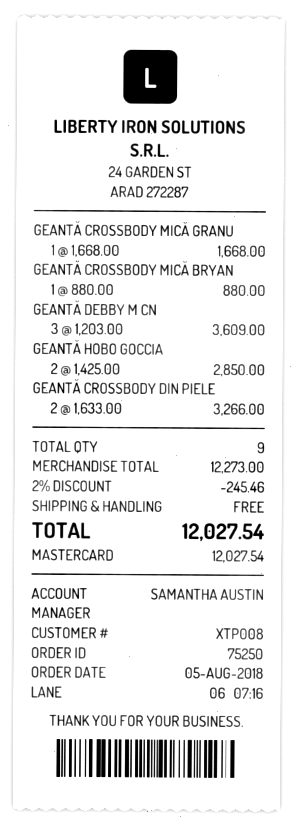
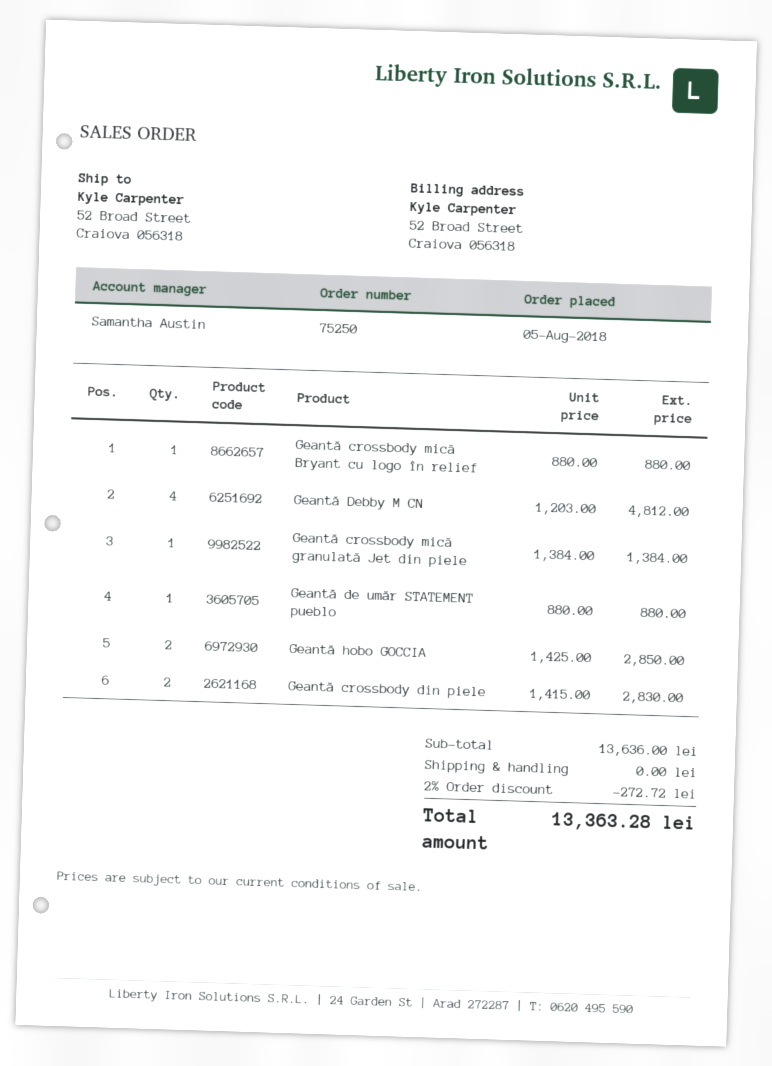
GEANTĂ CROSSBODY MICĂ GRANU: 1 x 1668.00 = 1668.00 -> 1 x 1384.00 = 1384.00
GEANTĂ DEBBY M CN: 3 x 1203.00 = 3609.00 -> 4 x 1203.00 = 4812.00
GEANTĂ CROSSBODY DIN PIELE: 2 x 1633.00 = 3266.00 -> 2 x 1415.00 = 2830.00
Geantă de umăr STATEMENT pueblo: none -> 1 x 880.00 = 880.00
subtotal: 12273.00 -> 13636.00
discount: 2% = 245.46 -> 2% = 272.72
total: 12027.54 -> 13363.28

